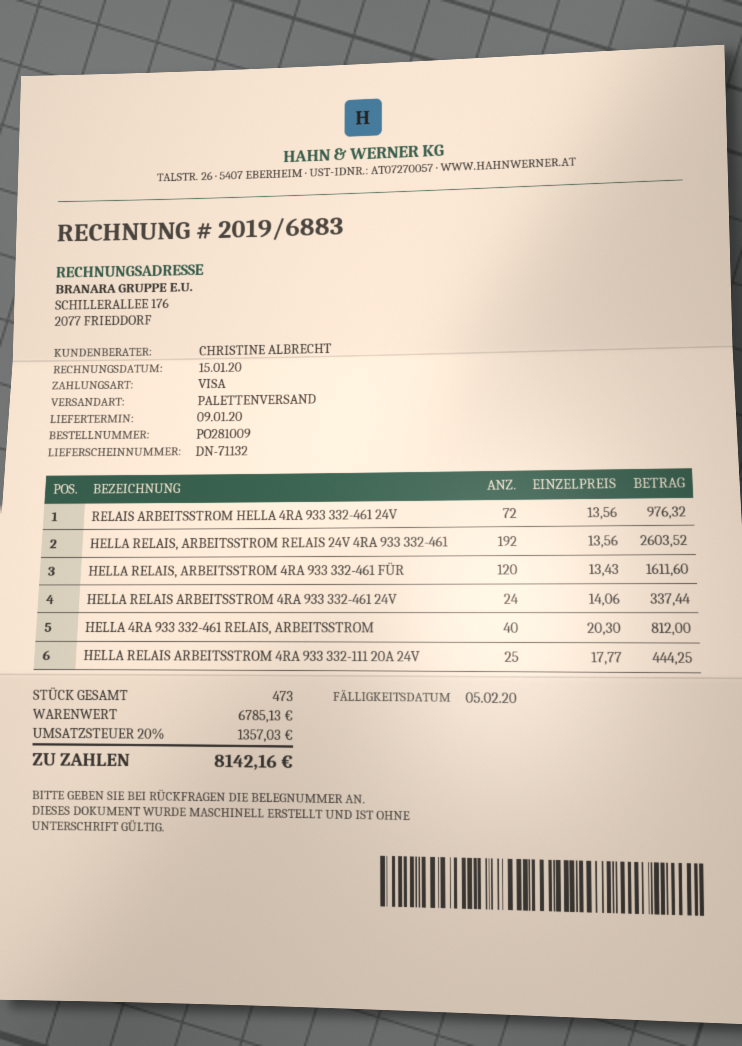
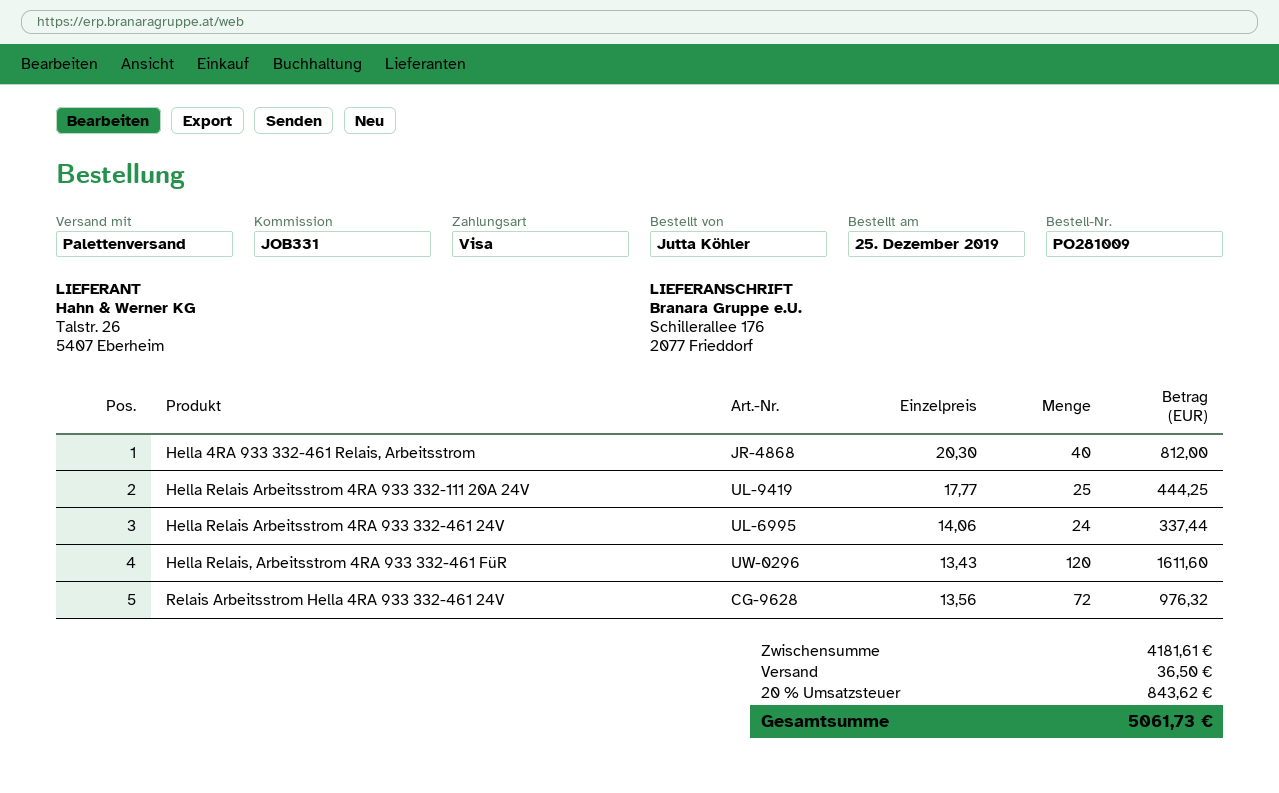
HELLA RELAIS, ARBEITSSTROM RELAIS 24V 4RA 933 332-461: 192 x 13.56 = 2603.52 -> none
subtotal: 6785.13 -> 4181.61
shipping: none -> 36.50
tax: 20% = 1357.03 -> 20% = 843.62
total: 8142.16 -> 5061.73

